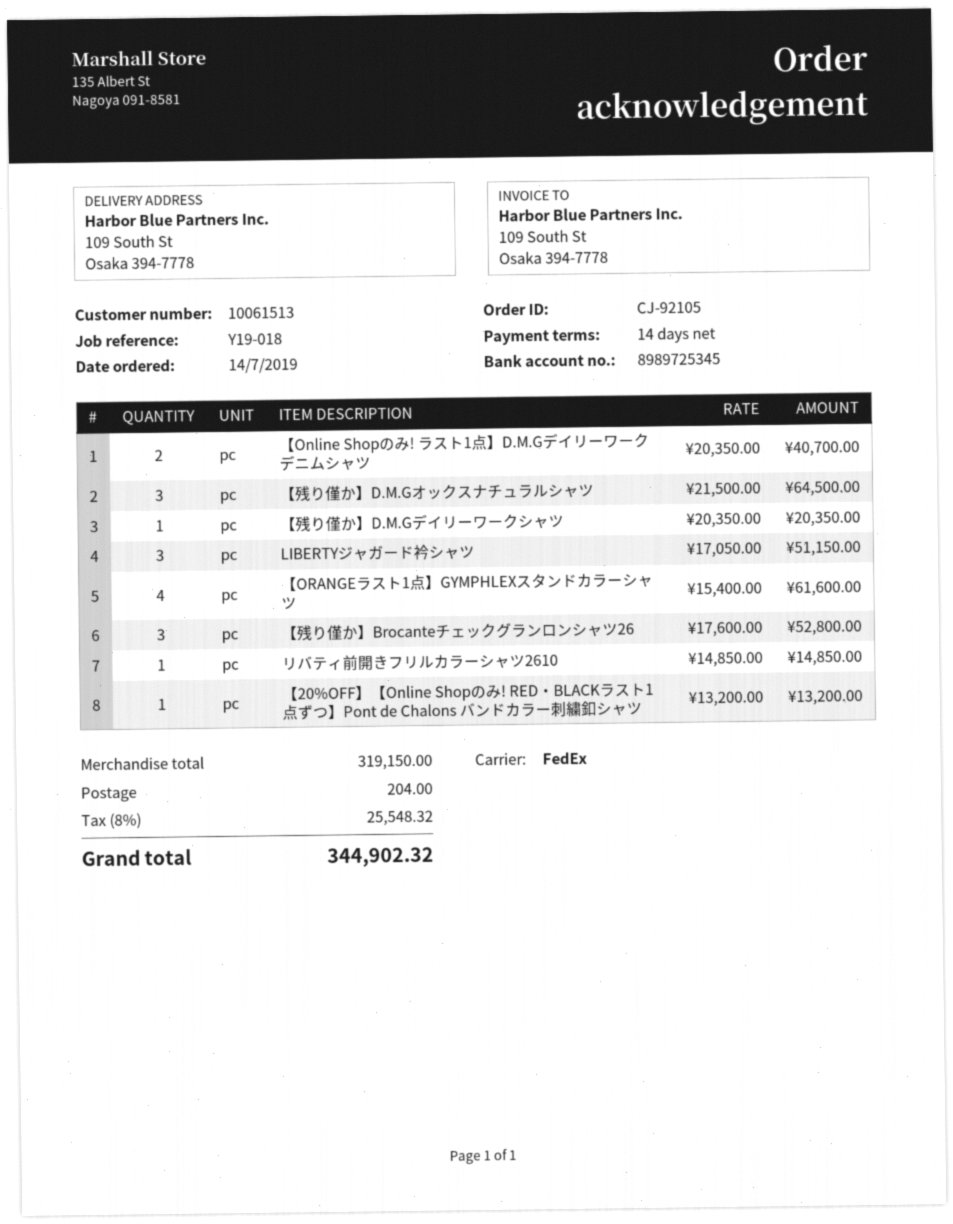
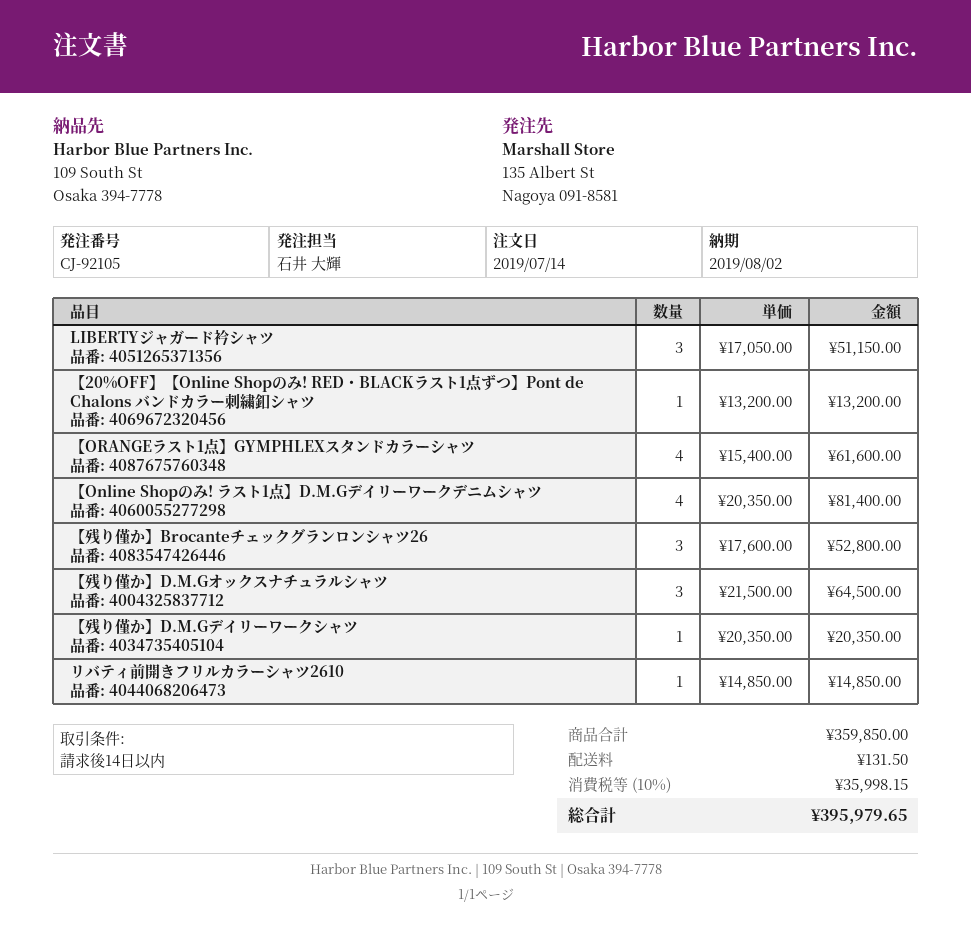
【Online Shopのみ! ラスト1点】D.M.Gデイリーワークデニムシャツ: 2 x 20350.00 = 40700.00 -> 4 x 20350.00 = 81400.00
subtotal: 319150.00 -> 359850.00
shipping: 204.00 -> 131.50
tax: 8% = 25548.32 -> 10% = 35998.15
total: 344902.32 -> 395979.65

